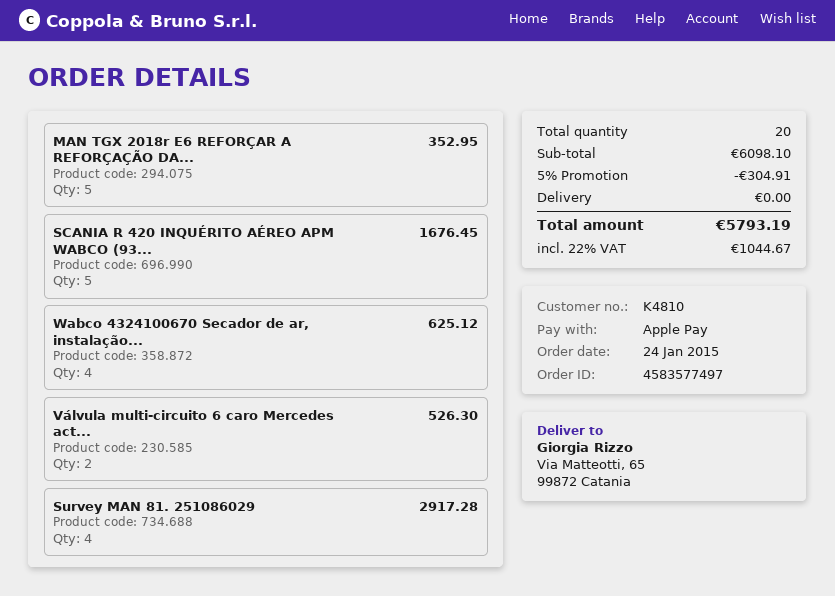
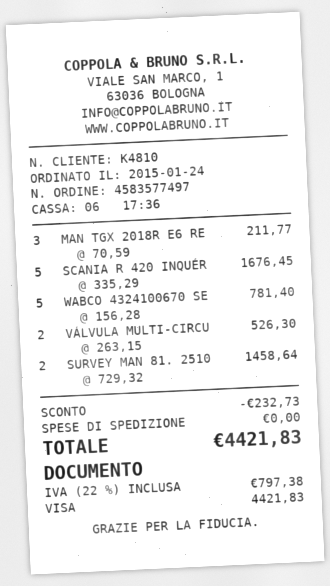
payment method: Apple Pay -> Visa
MAN TGX 2018r E6 REFORÇAR A REFORÇAÇÃO DA...: 5 for 352.95 -> 3 for 211.77
Wabco 4324100670 Secador de ar, instalação...: 4 for 625.12 -> 5 for 781.40
Survey MAN 81. 251086029: 4 for 2917.28 -> 2 for 1458.64
discount: 304.91 -> 232.73
tax: 22% = 1044.67 -> 22% = 797.38
total: 5793.19 -> 4421.83

